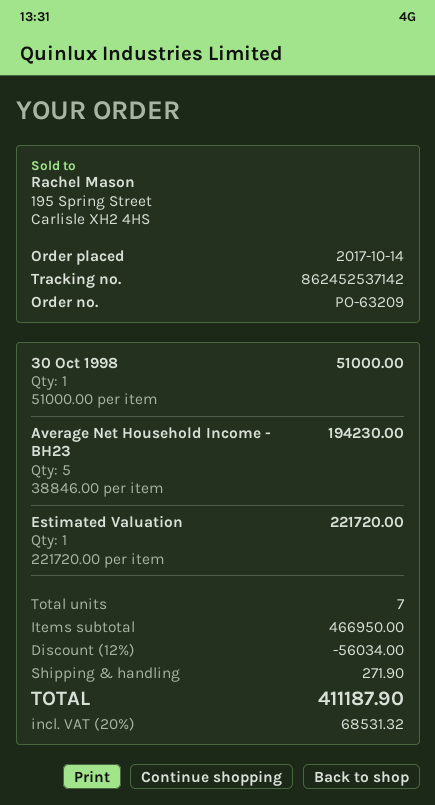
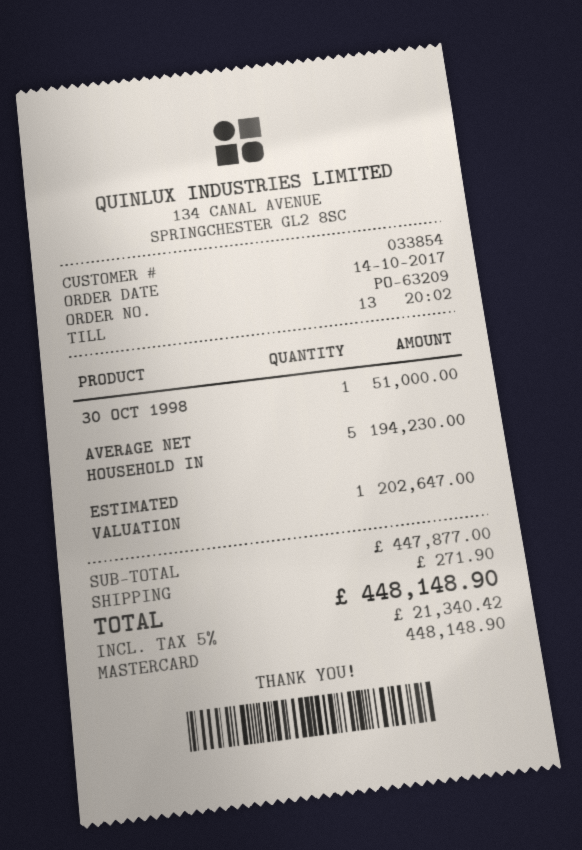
Estimated Valuation: 1 for 221720.00 -> 1 for 202647.00
subtotal: 466950.00 -> 447877.00
discount: 12% = 56034.00 -> none
tax: 20% = 68531.32 -> 5% = 21340.42
total: 411187.90 -> 448148.90

